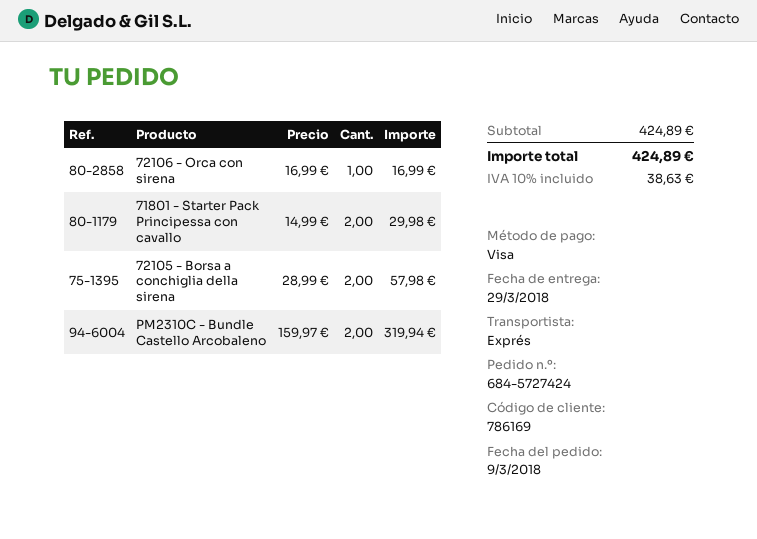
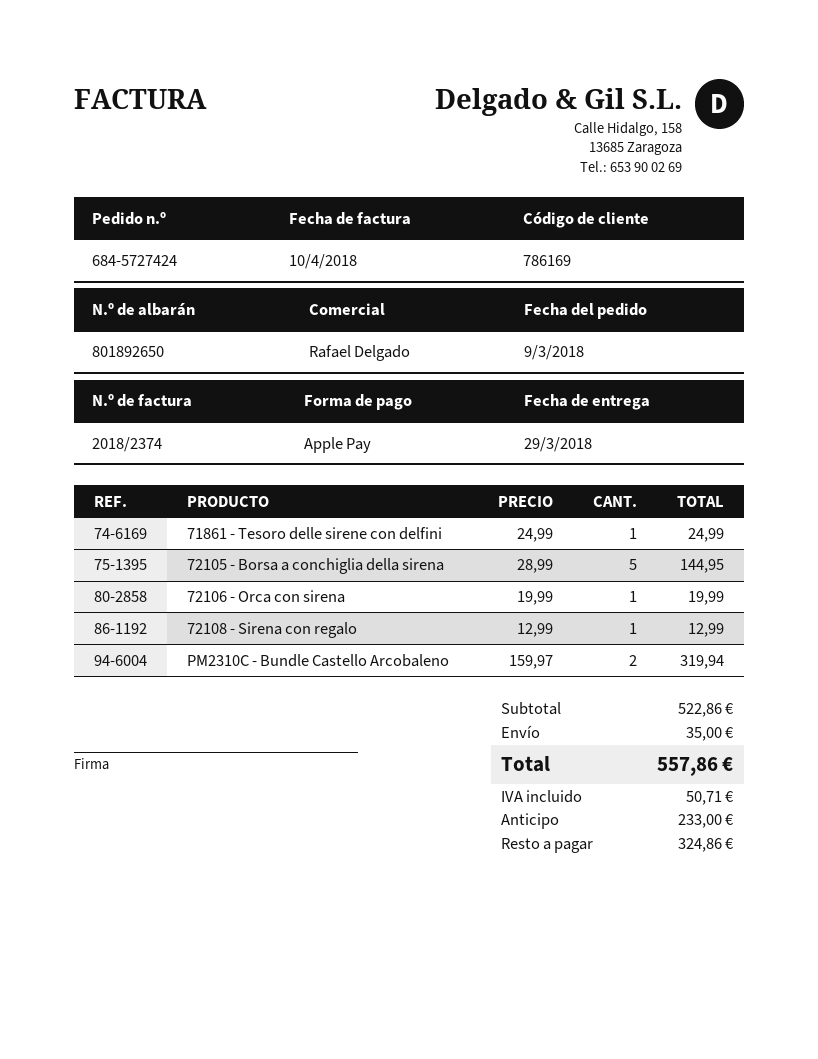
payment method: Visa -> Apple Pay
72106 - Orca con sirena: 1 x 16.99 = 16.99 -> 1 x 19.99 = 19.99
71801 - Starter Pack Principessa con cavallo: 2 x 14.99 = 29.98 -> none
72105 - Borsa a conchiglia della sirena: 2 x 28.99 = 57.98 -> 5 x 28.99 = 144.95
71861 - Tesoro delle sirene con delfini: none -> 1 x 24.99 = 24.99
72108 - Sirena con regalo: none -> 1 x 12.99 = 12.99
subtotal: 424.89 -> 522.86
shipping: none -> 35.00
tax: 38.63 -> 50.71
total: 424.89 -> 557.86

